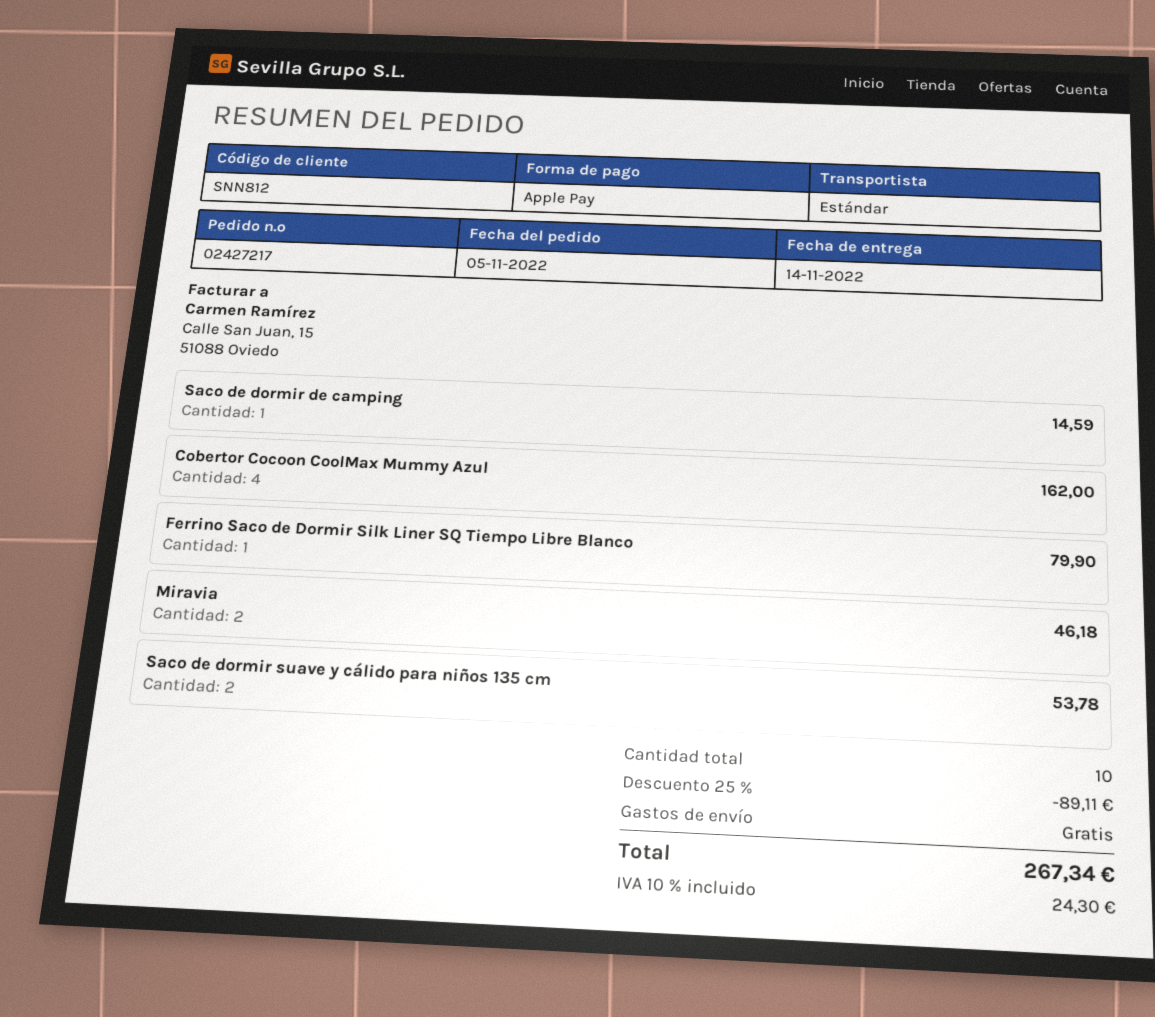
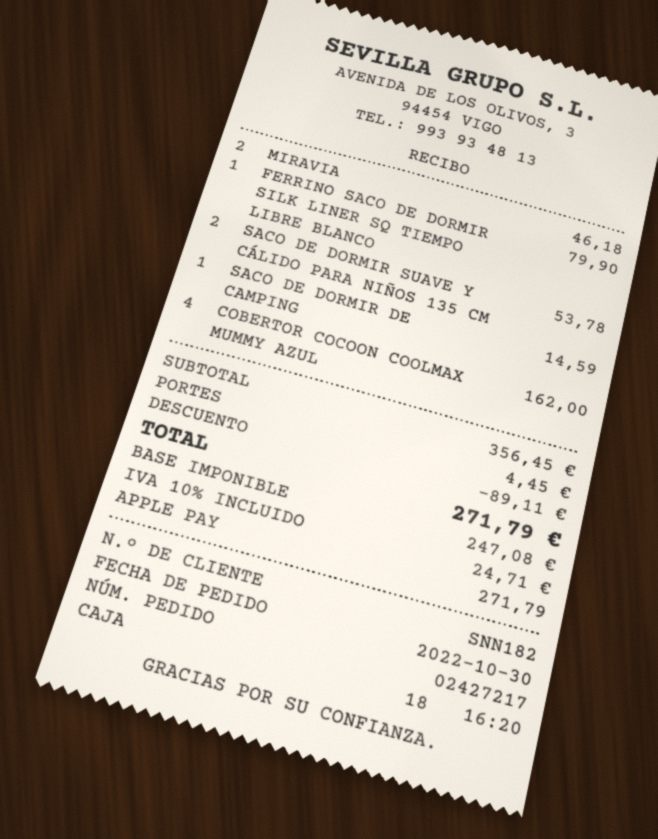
order date: 2022-11-05 -> 2022-10-30
customer number: SNN812 -> SNN182
shipping: 0.00 -> 4.45
tax: 10% = 24.30 -> 10% = 24.71
total: 267.34 -> 271.79

